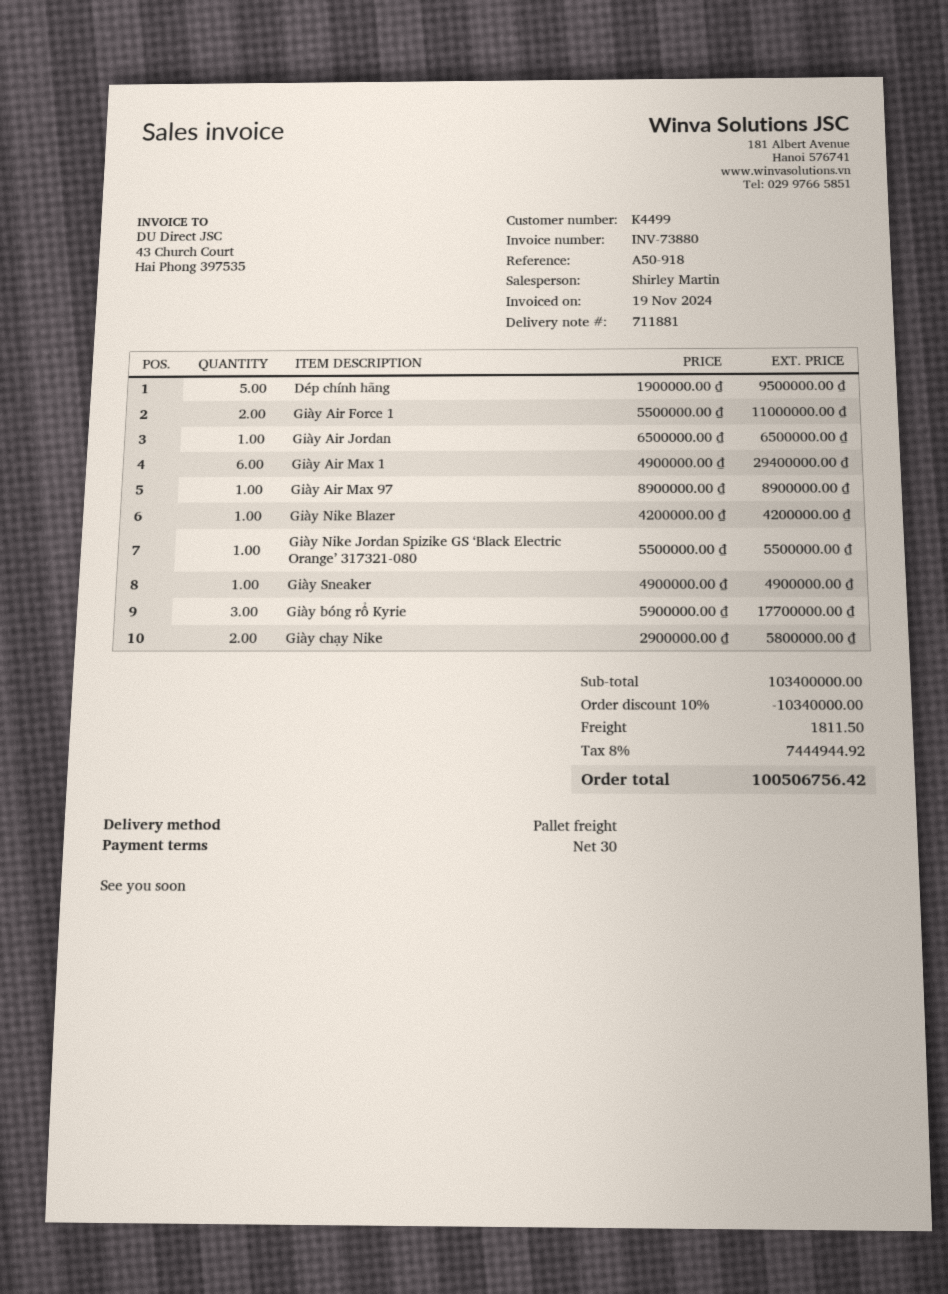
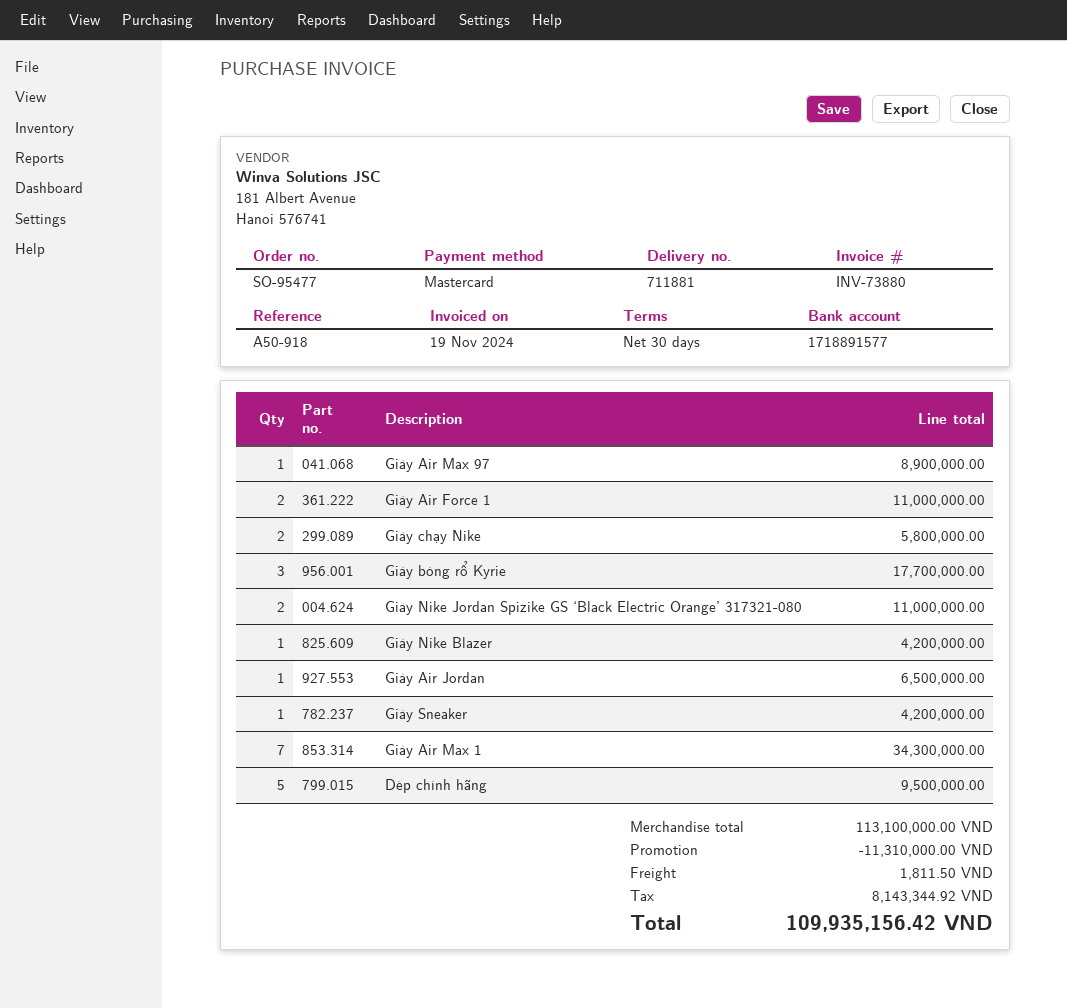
Giày Air Max 1: 6 for 29400000.00 -> 7 for 34300000.00
Giày Nike Jordan Spizike GS ‘Black Electric Orange’ 317321-080: 1 for 5500000.00 -> 2 for 11000000.00
Giày Sneaker: 1 for 4900000.00 -> 1 for 4200000.00
subtotal: 103400000.00 -> 113100000.00
discount: 10340000.00 -> 11310000.00
tax: 7444944.92 -> 8143344.92
total: 100506756.42 -> 109935156.42

